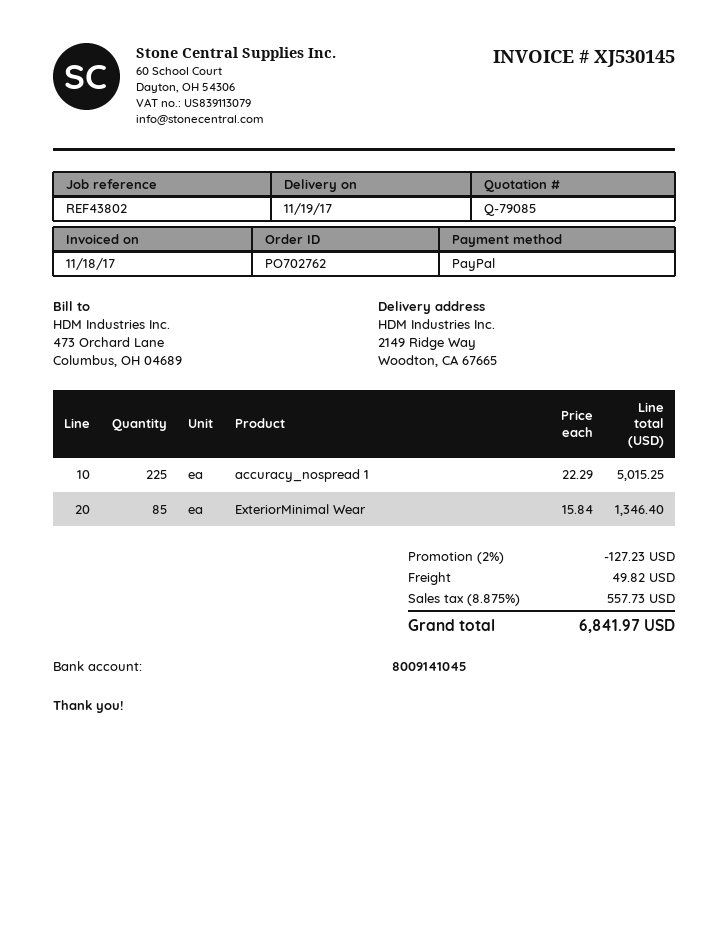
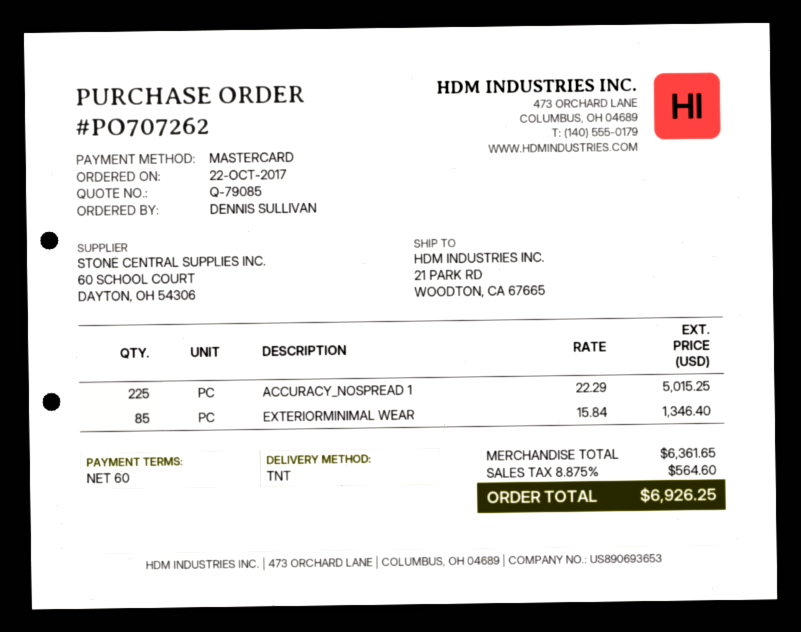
order number: PO702762 -> PO707262
payment method: PayPal -> Mastercard
ship to: 2149 Ridge Way, Woodton, CA 67665 -> 21 PARK RD, WOODTON, CA 67665
discount: 2% = 127.23 -> none
shipping: 49.82 -> none
tax: 8.875% = 557.73 -> 8.875% = 564.60
total: 6841.97 -> 6926.25

